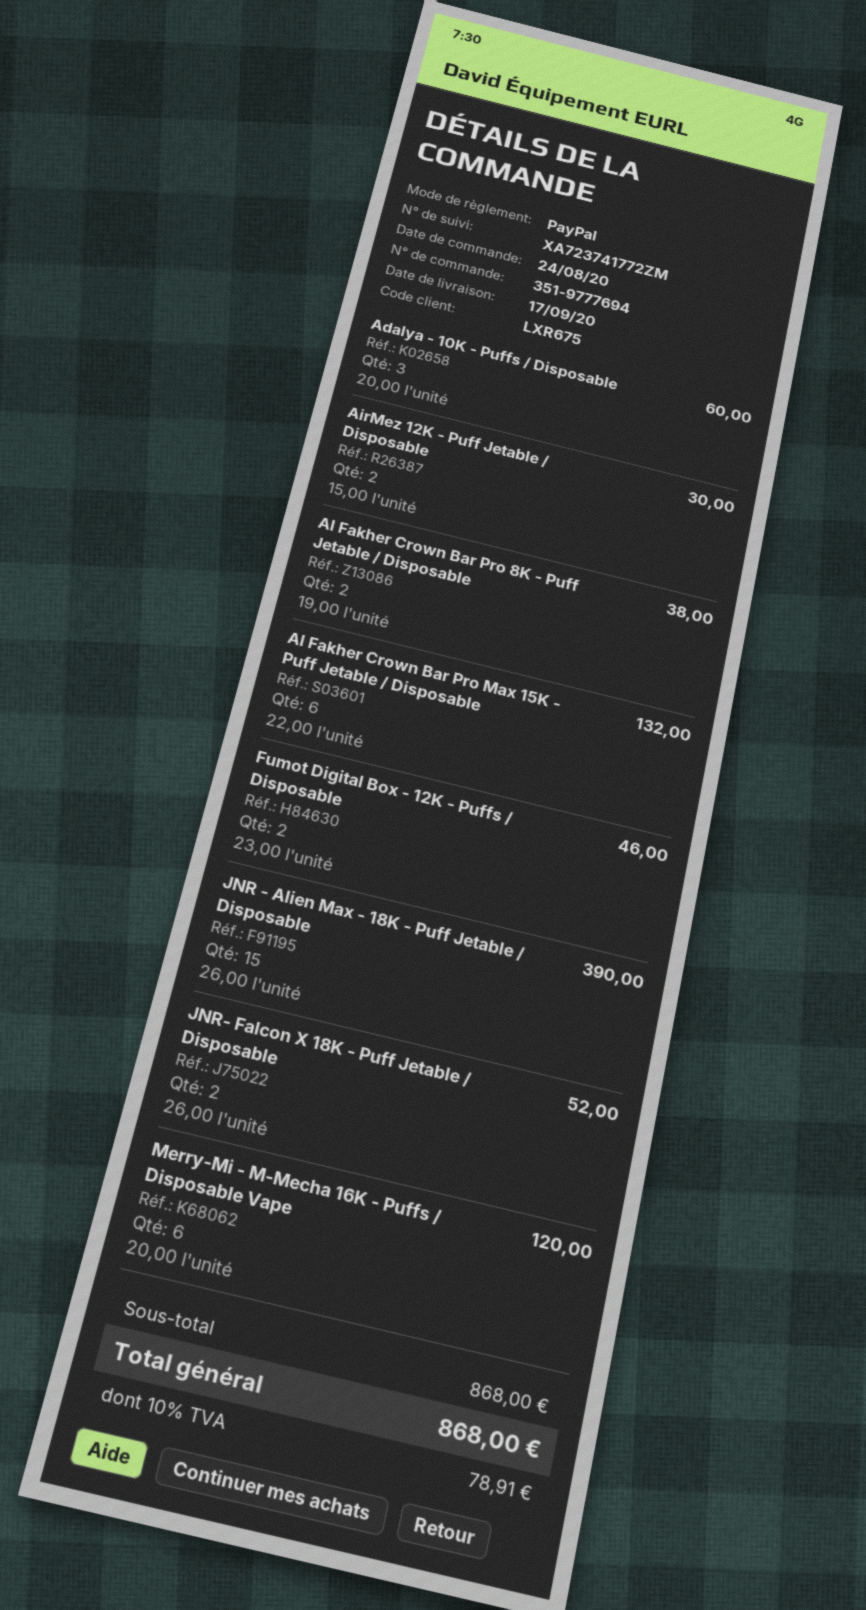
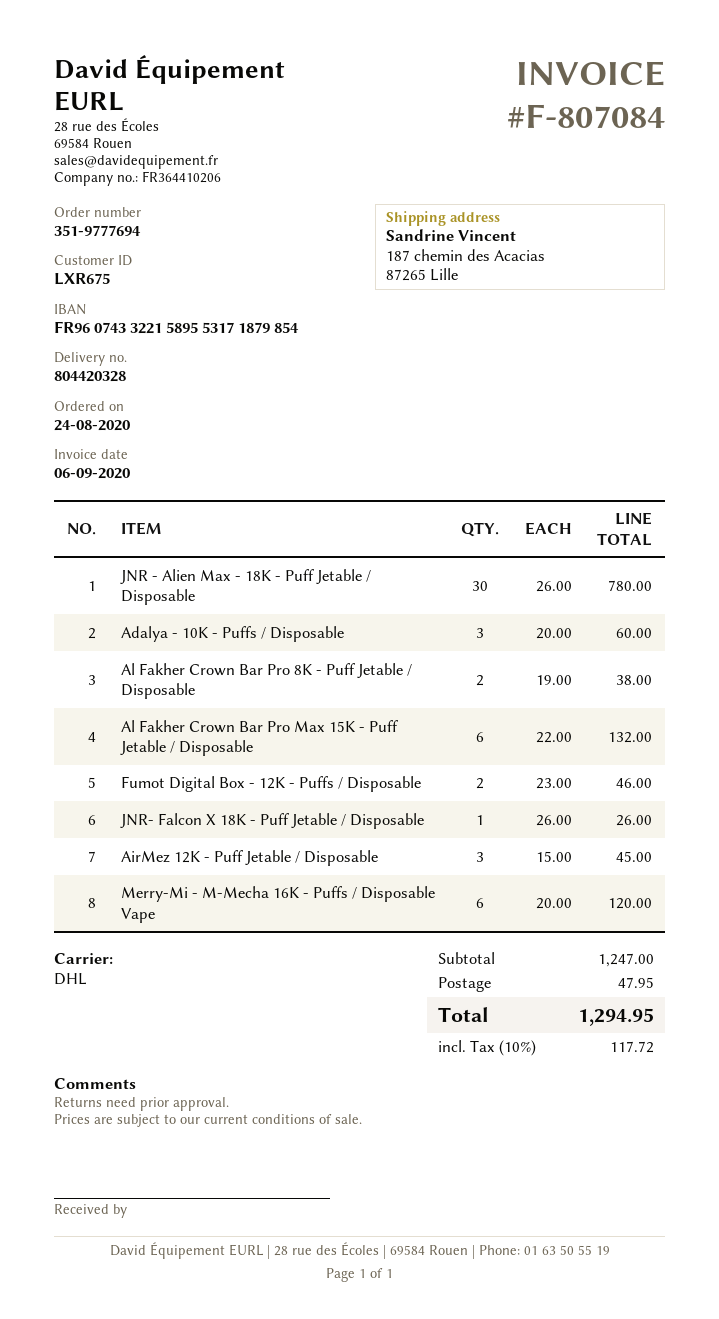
AirMez 12K - Puff Jetable / Disposable: 2 x 15.00 = 30.00 -> 3 x 15.00 = 45.00
JNR - Alien Max - 18K - Puff Jetable / Disposable: 15 x 26.00 = 390.00 -> 30 x 26.00 = 780.00
JNR- Falcon X 18K - Puff Jetable / Disposable: 2 x 26.00 = 52.00 -> 1 x 26.00 = 26.00
subtotal: 868.00 -> 1247.00
shipping: none -> 47.95
tax: 10% = 78.91 -> 10% = 117.72
total: 868.00 -> 1294.95

